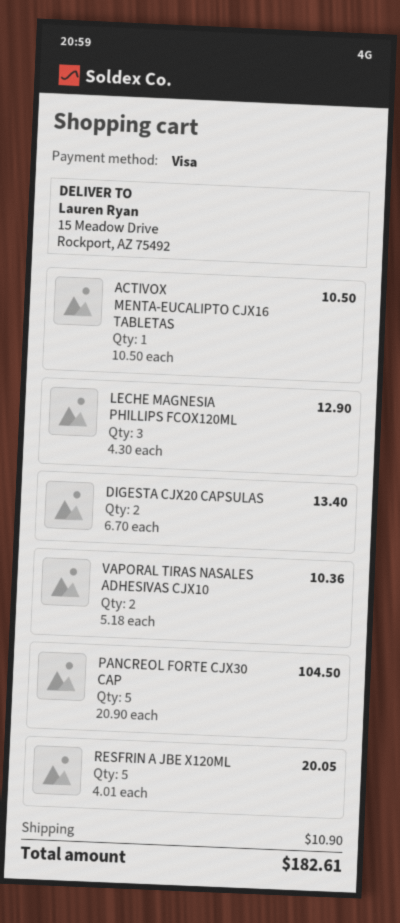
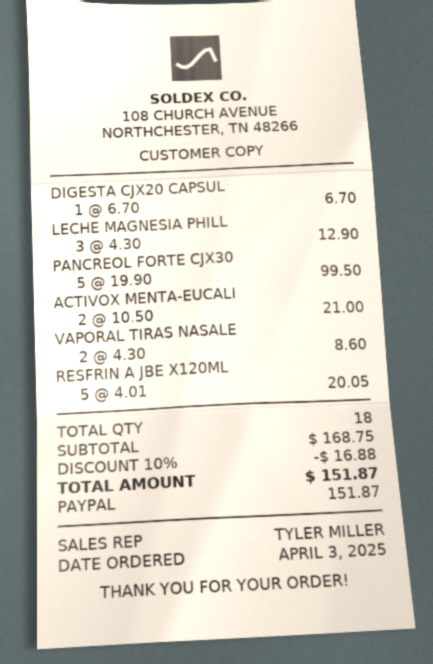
payment method: Visa -> PayPal
ACTIVOX MENTA-EUCALIPTO CJX16 TABLETAS: 1 x 10.50 = 10.50 -> 2 x 10.50 = 21.00
DIGESTA CJX20 CAPSULAS: 2 x 6.70 = 13.40 -> 1 x 6.70 = 6.70
VAPORAL TIRAS NASALES ADHESIVAS CJX10: 2 x 5.18 = 10.36 -> 2 x 4.30 = 8.60
PANCREOL FORTE CJX30 CAP: 5 x 20.90 = 104.50 -> 5 x 19.90 = 99.50
discount: none -> 10% = 16.88
shipping: 10.90 -> none
total: 182.61 -> 151.87

